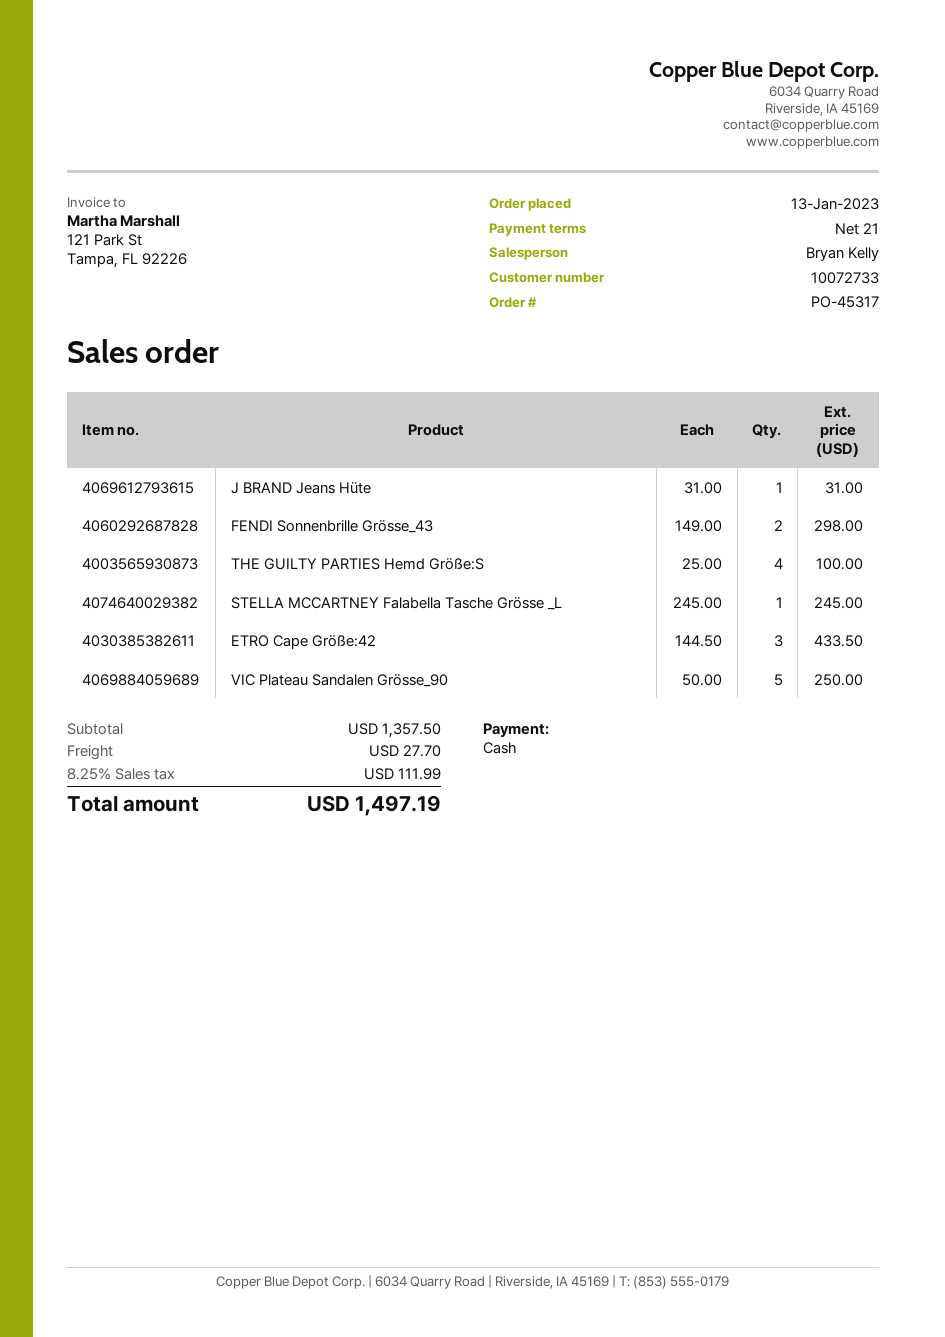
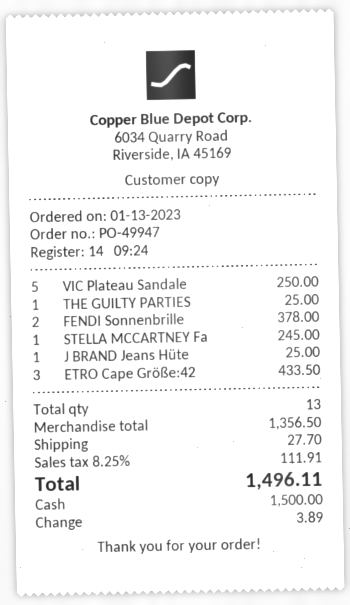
order number: PO-45317 -> PO-49947
J BRAND Jeans Hüte: 1 for 31.00 -> 1 for 25.00
FENDI Sonnenbrille Grösse_43: 2 for 298.00 -> 2 for 378.00
THE GUILTY PARTIES Hemd Größe:S: 4 for 100.00 -> 1 for 25.00
subtotal: 1357.50 -> 1356.50
tax: 8.25% = 111.99 -> 8.25% = 111.91
total: 1497.19 -> 1496.11

